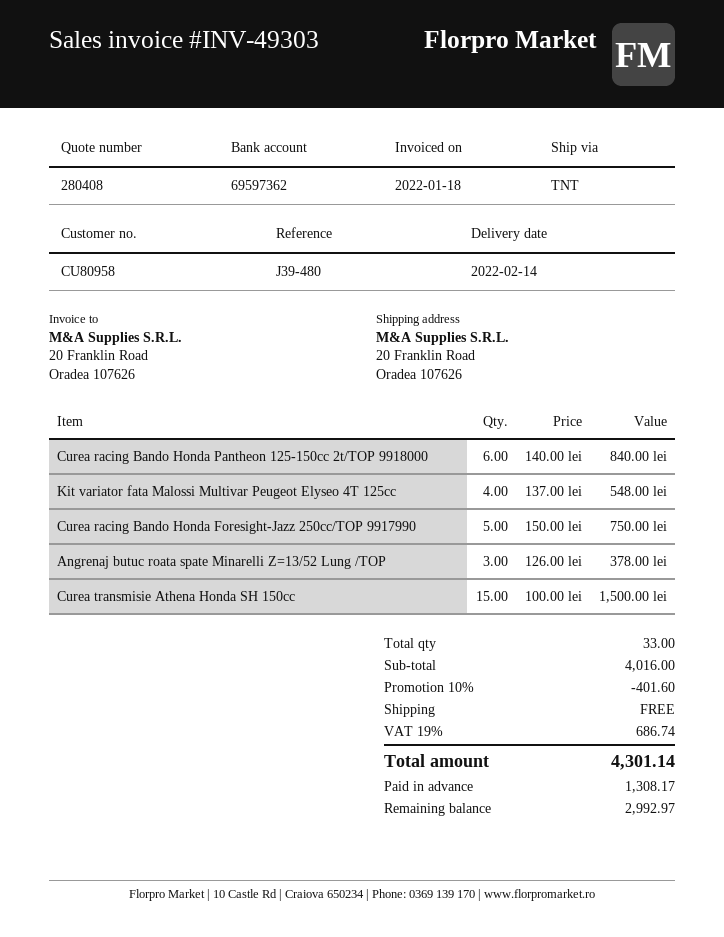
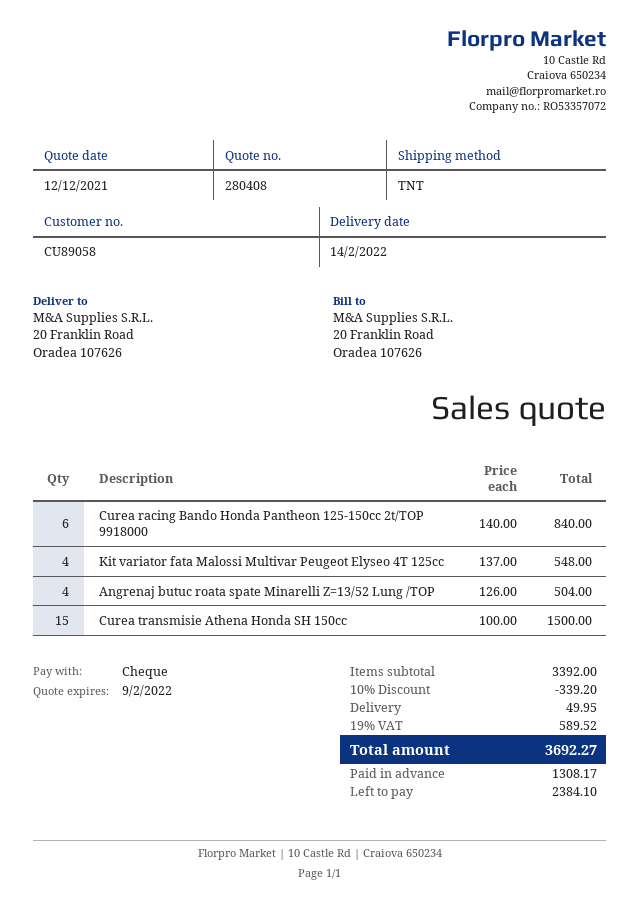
customer number: CU80958 -> CU89058
Curea racing Bando Honda Foresight-Jazz 250cc/TOP 9917990: 5 x 150.00 = 750.00 -> none
Angrenaj butuc roata spate Minarelli Z=13/52 Lung /TOP: 3 x 126.00 = 378.00 -> 4 x 126.00 = 504.00
subtotal: 4016.00 -> 3392.00
discount: 10% = 401.60 -> 10% = 339.20
shipping: 0.00 -> 49.95
tax: 19% = 686.74 -> 19% = 589.52
total: 4301.14 -> 3692.27
balance: 2992.97 -> 2384.10

